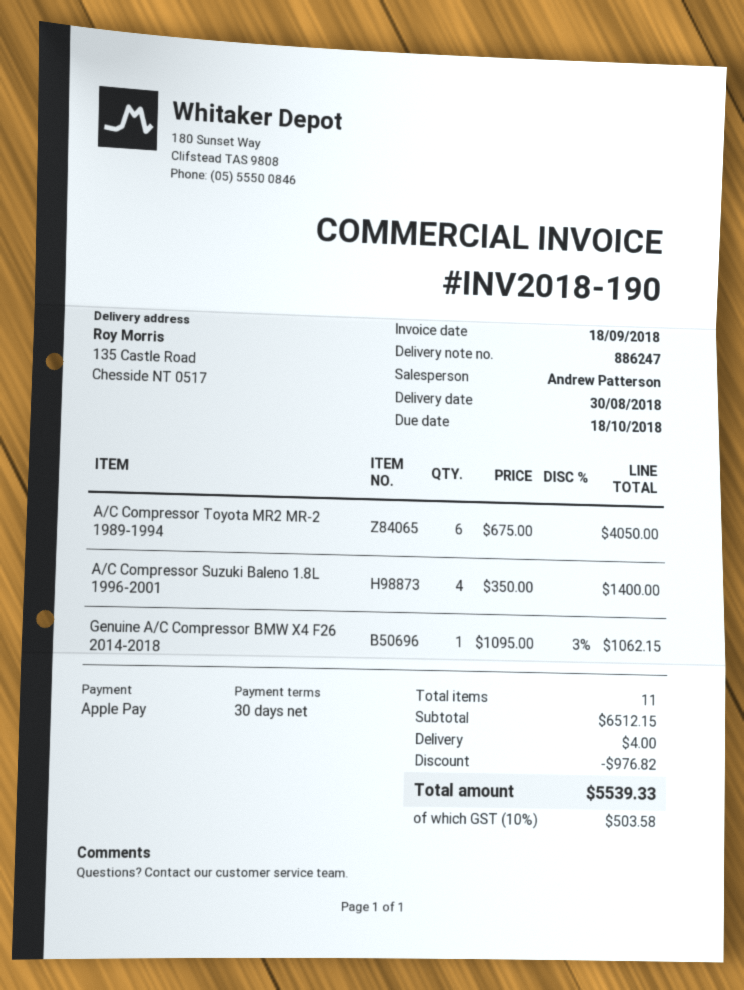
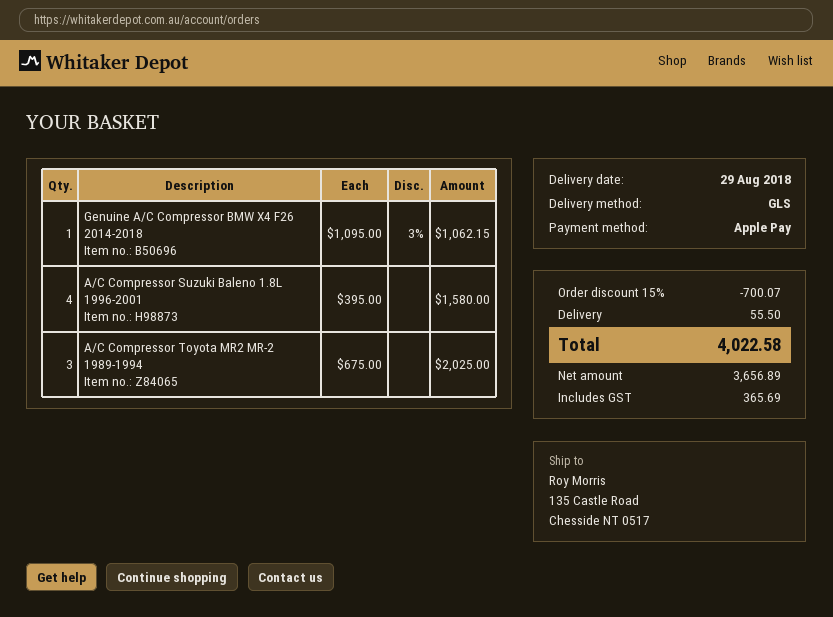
delivery date: 2018-08-30 -> 2018-08-29
A/C Compressor Toyota MR2 MR-2 1989-1994: 6 x 675.00 = 4050.00 -> 3 x 675.00 = 2025.00
A/C Compressor Suzuki Baleno 1.8L 1996-2001: 4 x 350.00 = 1400.00 -> 4 x 395.00 = 1580.00
discount: 976.82 -> 700.07
shipping: 4.00 -> 55.50
tax: 503.58 -> 365.69
total: 5539.33 -> 4022.58

